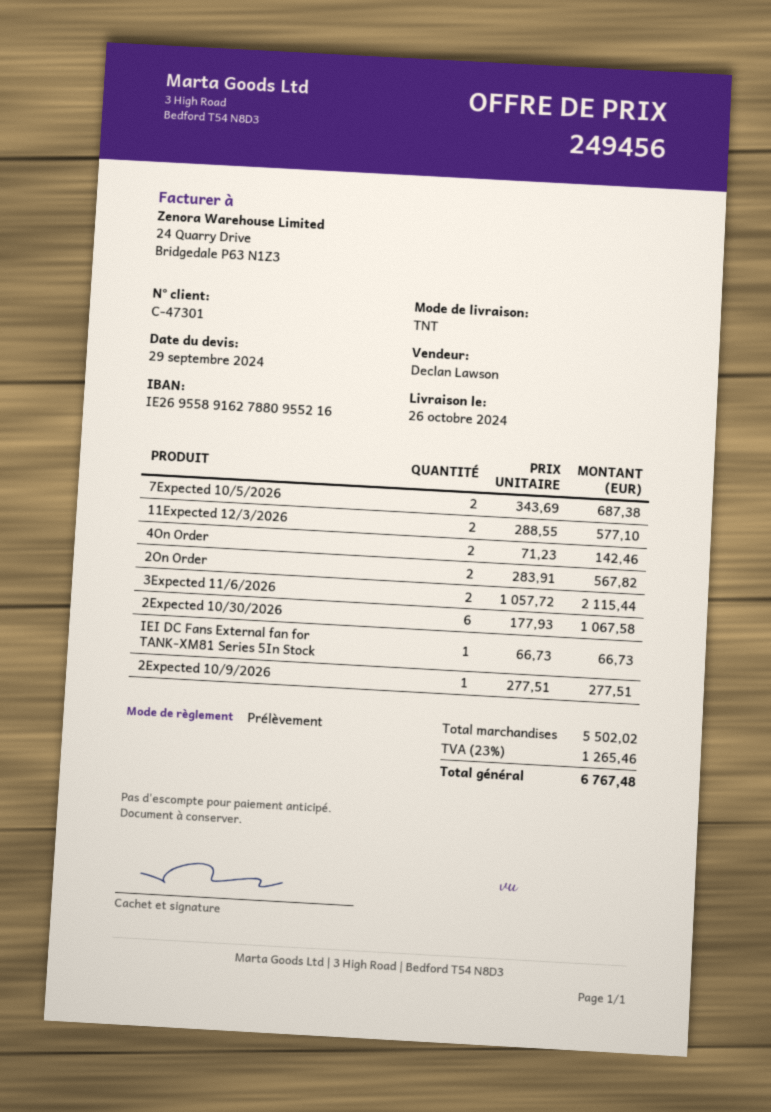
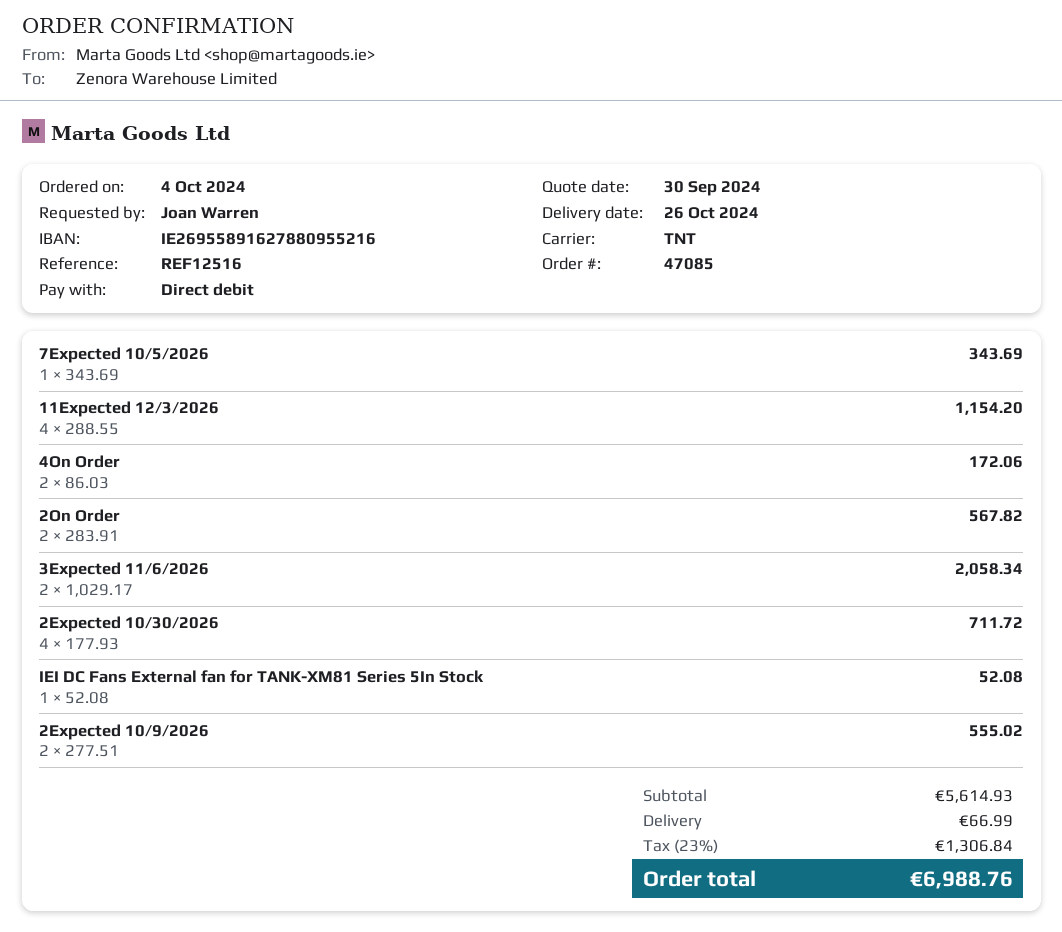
quote date: 2024-09-29 -> 2024-09-30
7Expected 10/5/2026: 2 x 343.69 = 687.38 -> 1 x 343.69 = 343.69
11Expected 12/3/2026: 2 x 288.55 = 577.10 -> 4 x 288.55 = 1154.20
4On Order: 2 x 71.23 = 142.46 -> 2 x 86.03 = 172.06
3Expected 11/6/2026: 2 x 1057.72 = 2115.44 -> 2 x 1029.17 = 2058.34
2Expected 10/30/2026: 6 x 177.93 = 1067.58 -> 4 x 177.93 = 711.72
IEI DC Fans External fan for TANK-XM81 Series 5In Stock: 1 x 66.73 = 66.73 -> 1 x 52.08 = 52.08
2Expected 10/9/2026: 1 x 277.51 = 277.51 -> 2 x 277.51 = 555.02
subtotal: 5502.02 -> 5614.93
shipping: none -> 66.99
tax: 23% = 1265.46 -> 23% = 1306.84
total: 6767.48 -> 6988.76

